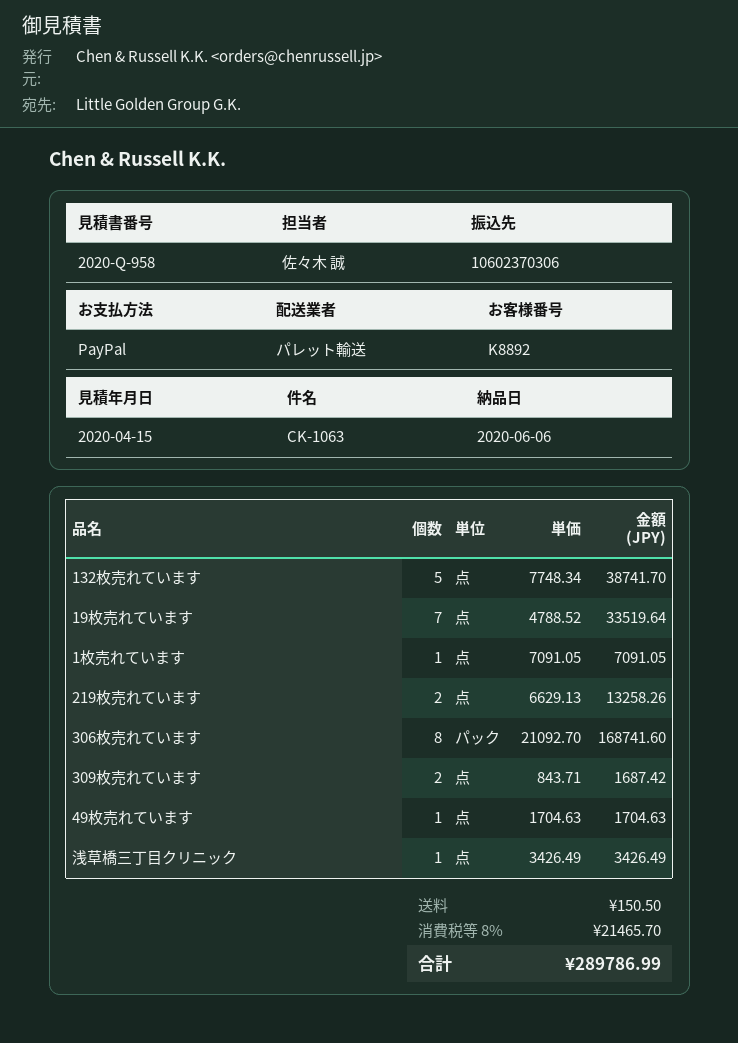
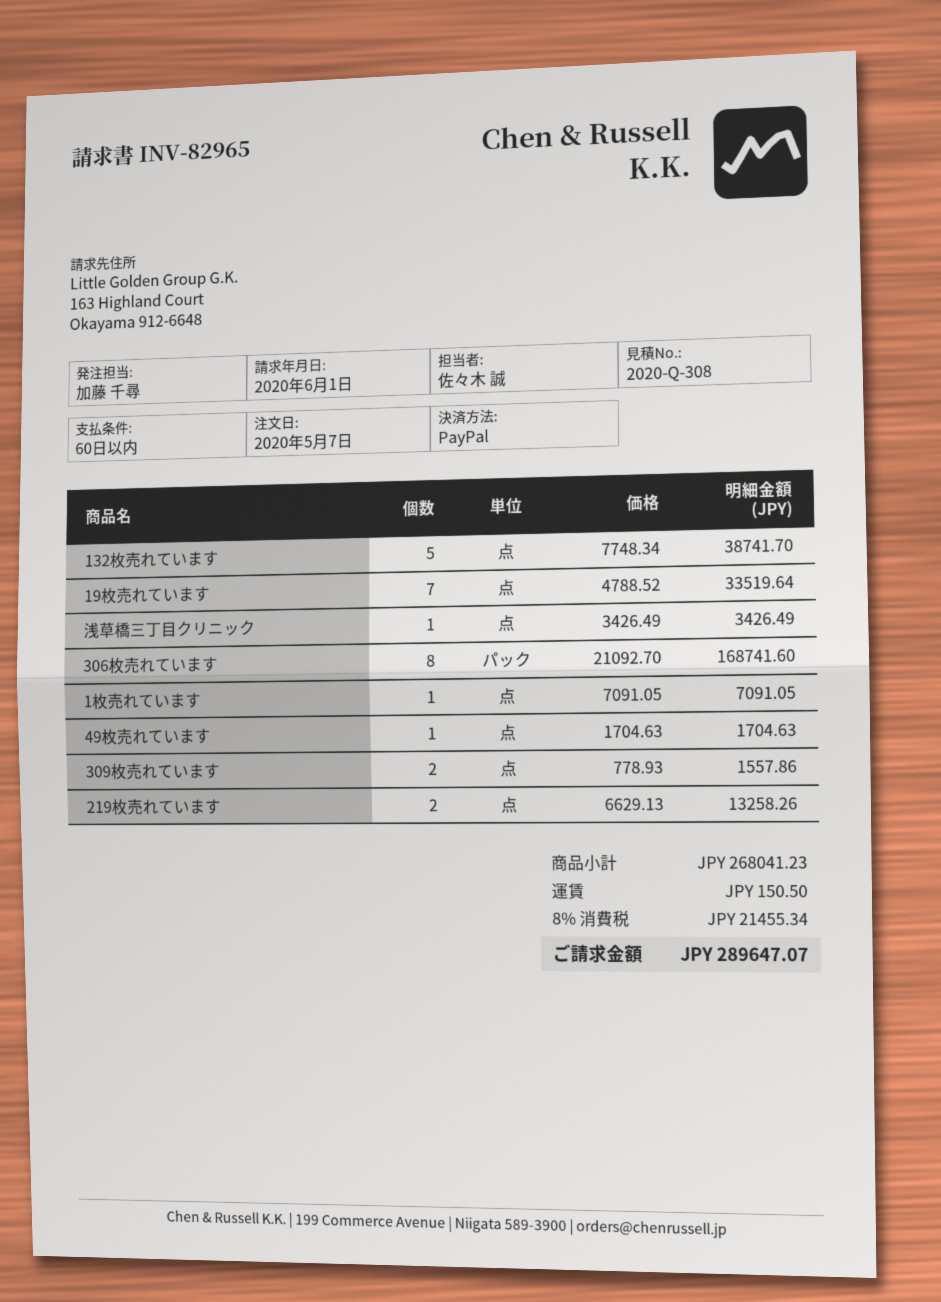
quote number: 2020-Q-958 -> 2020-Q-308
309枚売れています: 2 x 843.71 = 1687.42 -> 2 x 778.93 = 1557.86
tax: 8% = 21465.70 -> 8% = 21455.34
total: 289786.99 -> 289647.07

